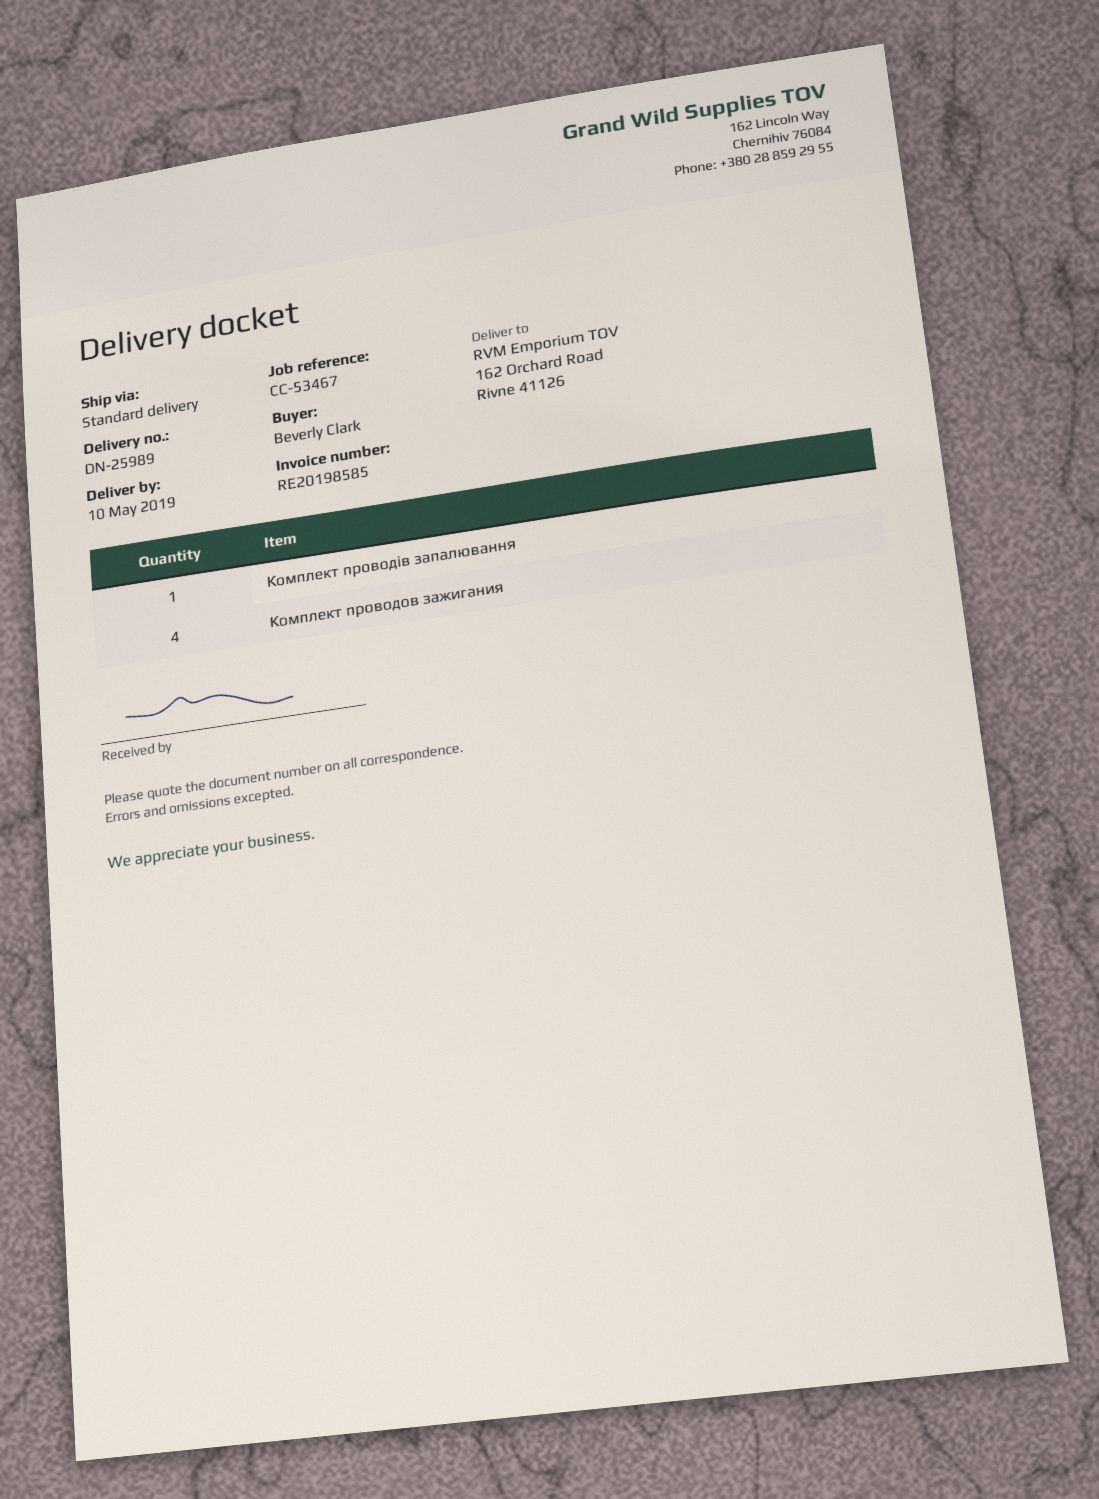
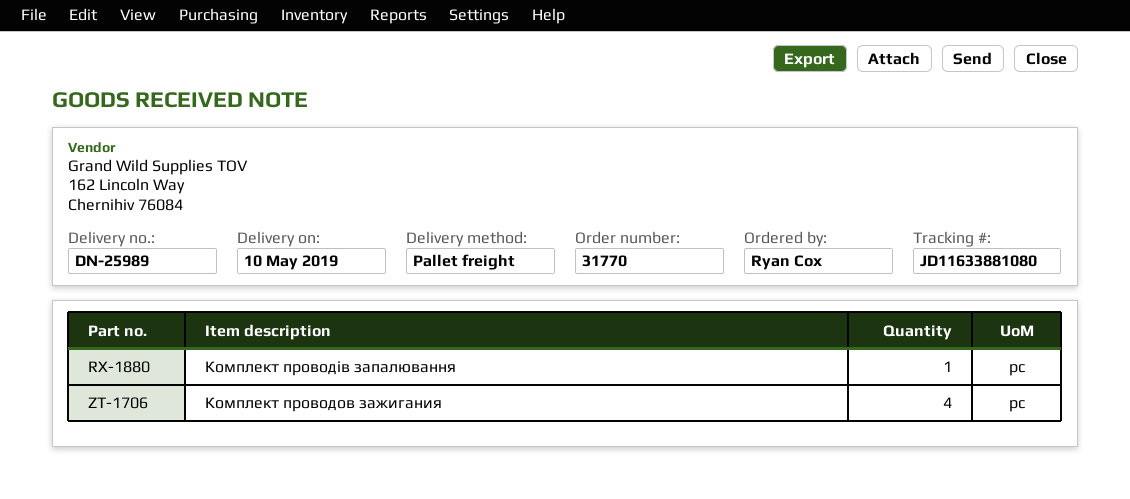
ordered by: Beverly Clark -> Ryan Cox
shipping method: standard -> pallet freight

